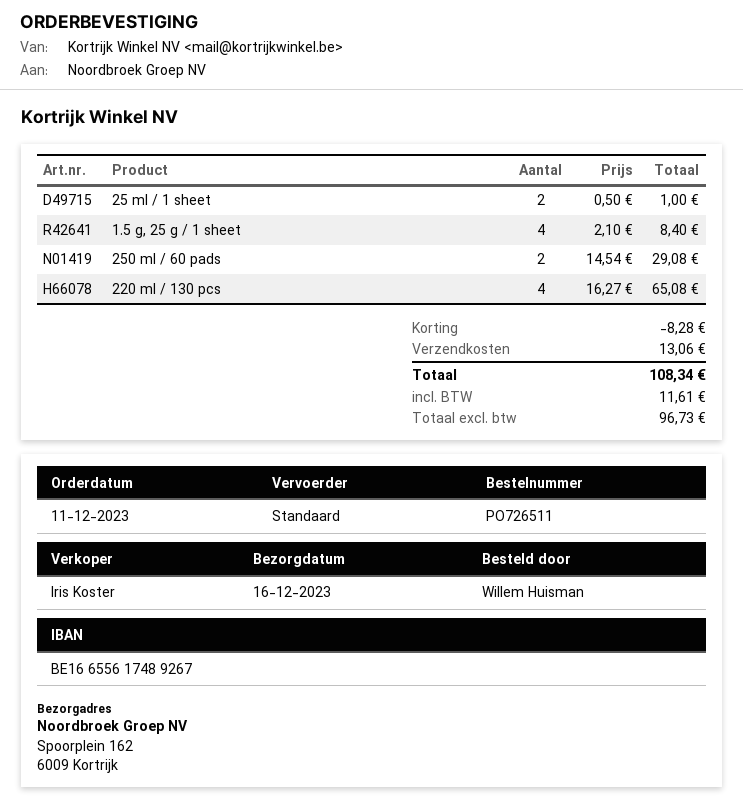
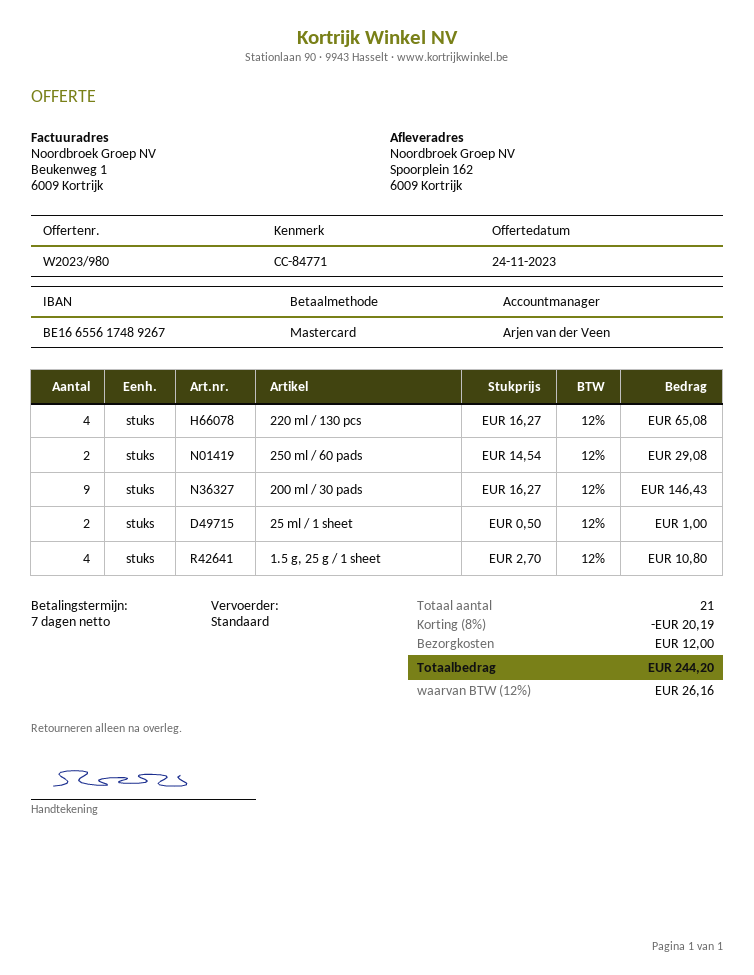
sales rep: Iris Koster -> Arjen van der Veen
1.5 g, 25 g / 1 sheet: 4 x 2.10 = 8.40 -> 4 x 2.70 = 10.80
200 ml / 30 pads: none -> 9 x 16.27 = 146.43
discount: 8.28 -> 20.19
shipping: 13.06 -> 12.00
tax: 11.61 -> 26.16
total: 108.34 -> 244.20

